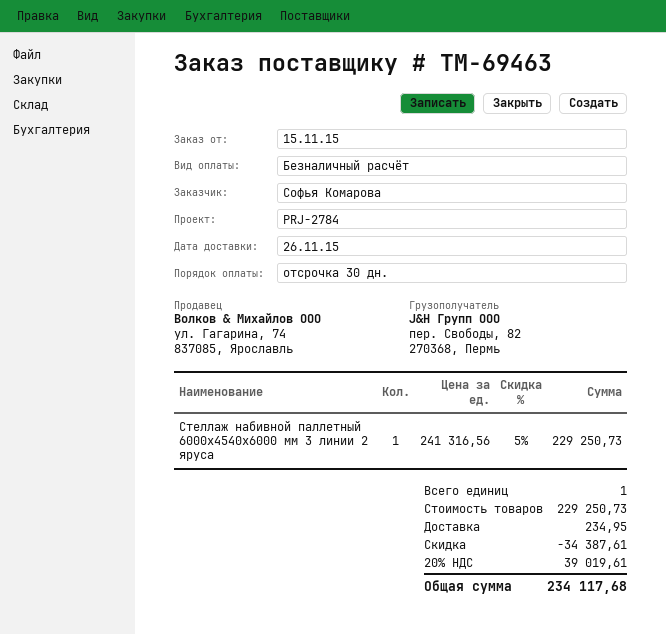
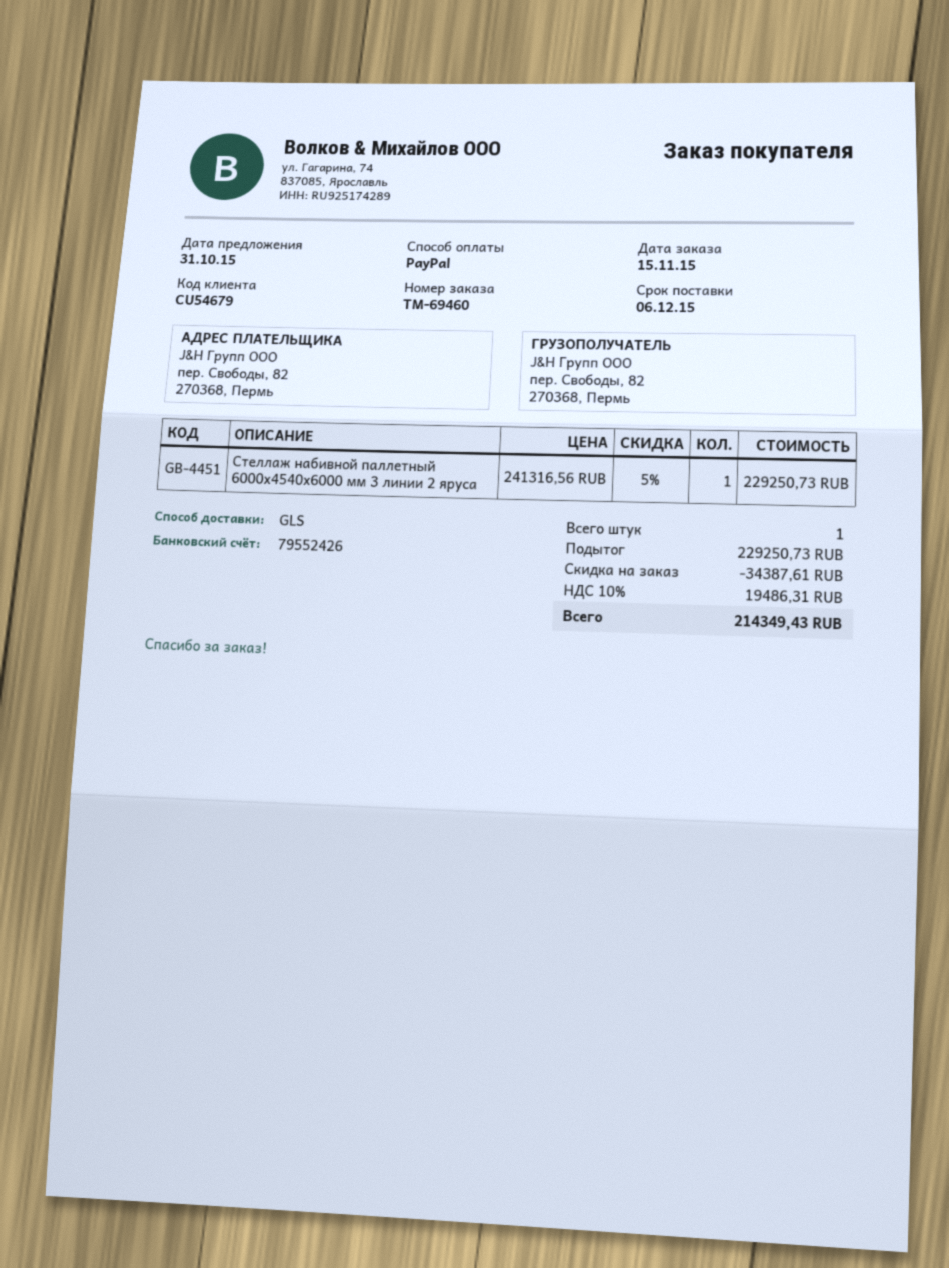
order number: TM-69463 -> TM-69460
delivery date: 2015-11-26 -> 2015-12-06
payment method: bank transfer -> PayPal
shipping: 234.95 -> none
tax: 20% = 39019.61 -> 10% = 19486.31
total: 234117.68 -> 214349.43

